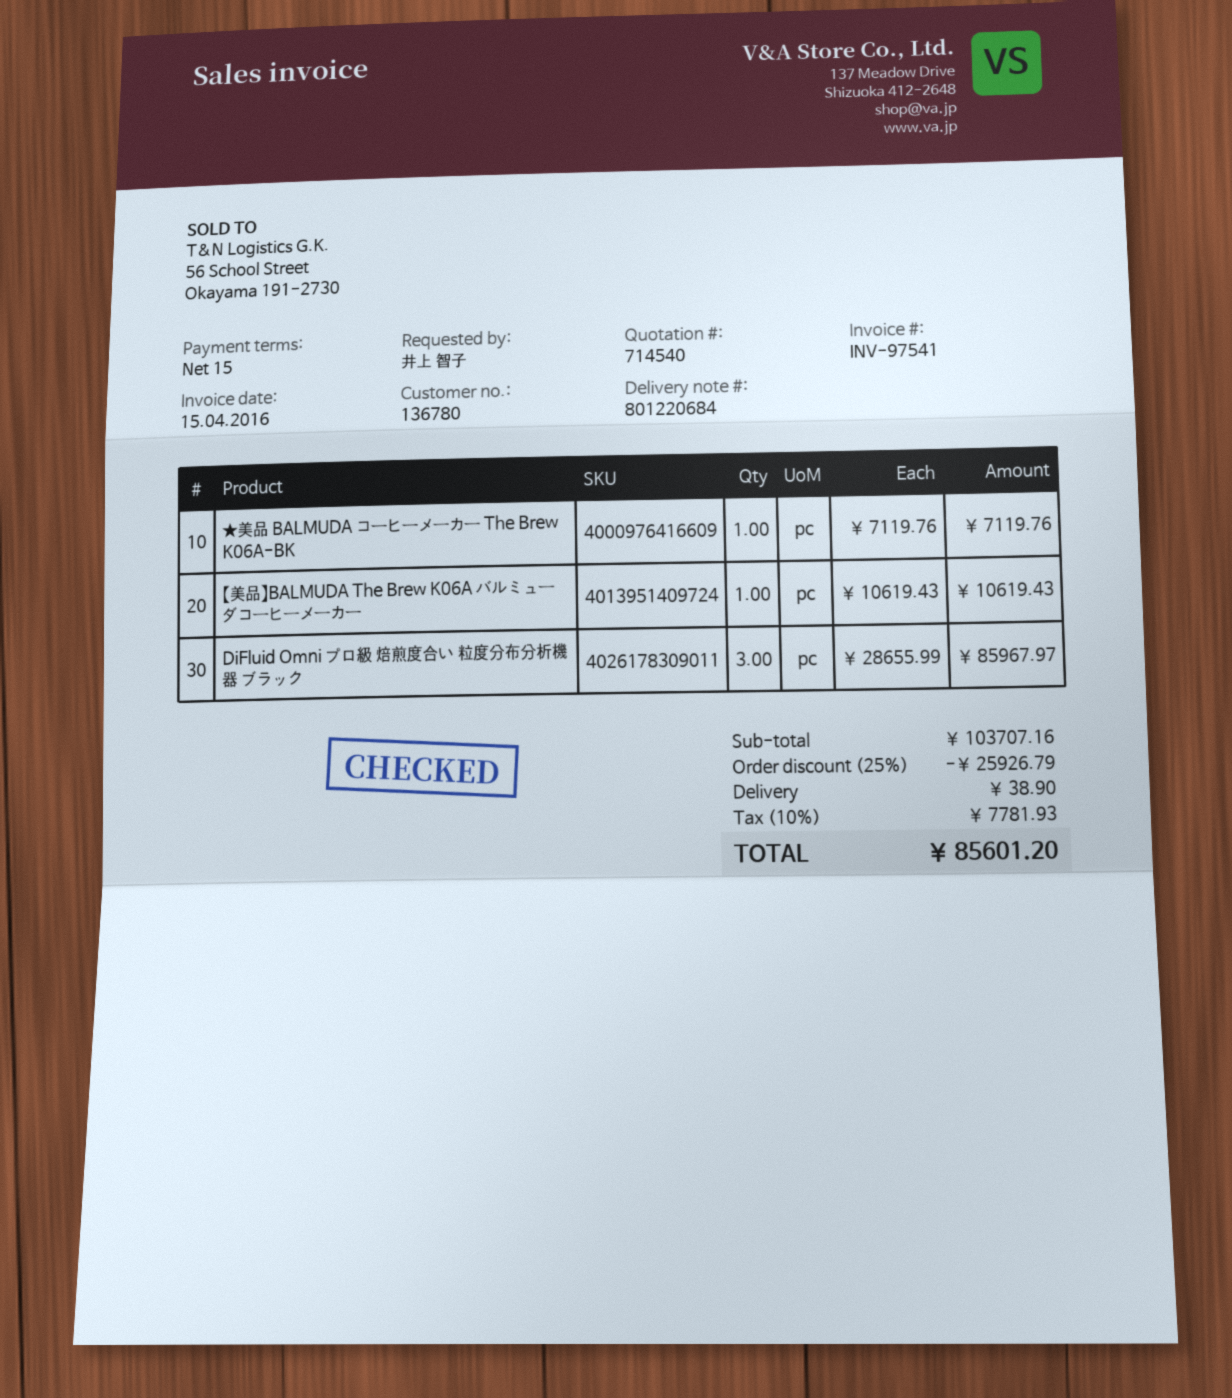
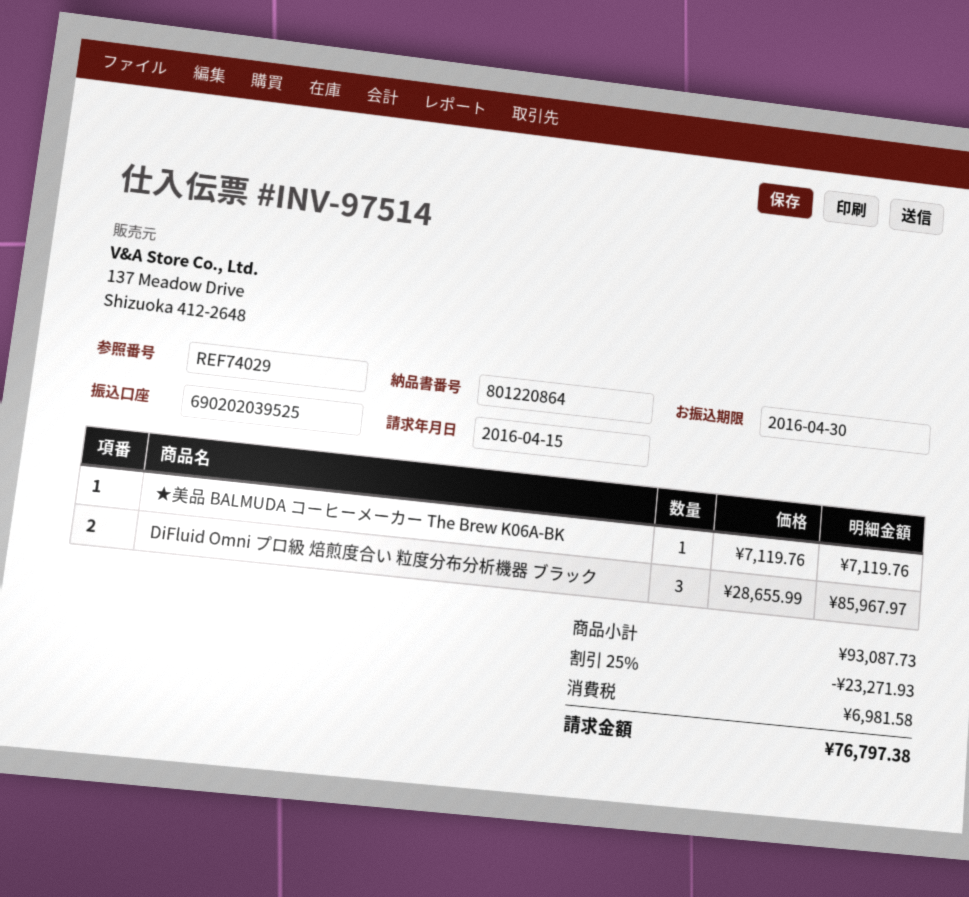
delivery note number: 801220684 -> 801220864
invoice number: INV-97541 -> INV-97514
【美品】BALMUDA The Brew K06A バルミューダコーヒーメーカー: 1 x 10619.43 = 10619.43 -> none
subtotal: 103707.16 -> 93087.73
discount: 25% = 25926.79 -> 25% = 23271.93
shipping: 38.90 -> none
tax: 7781.93 -> 6981.58
total: 85601.20 -> 76797.38

